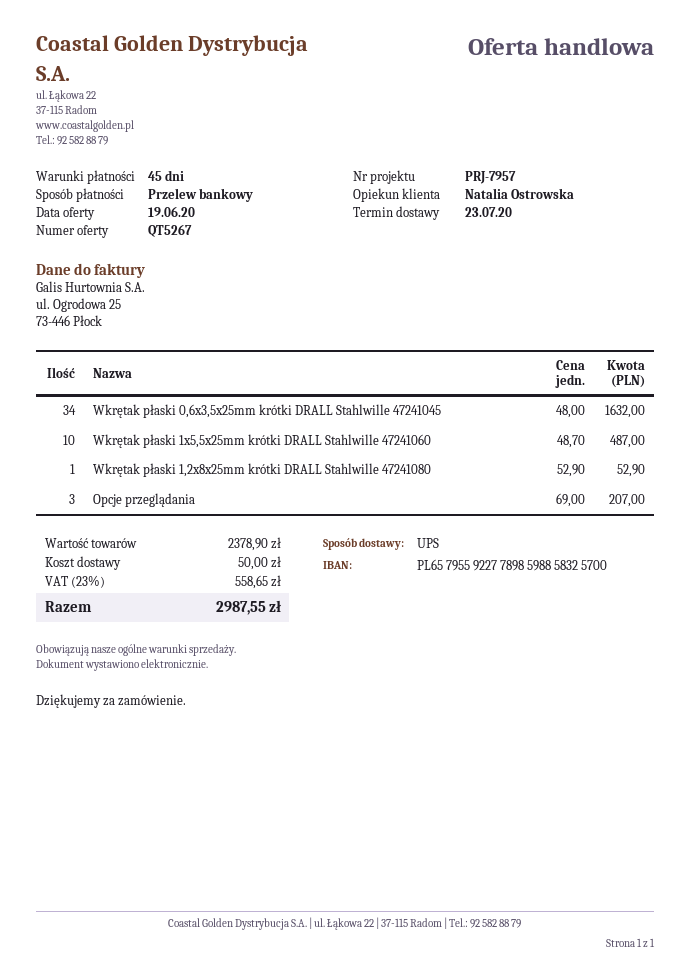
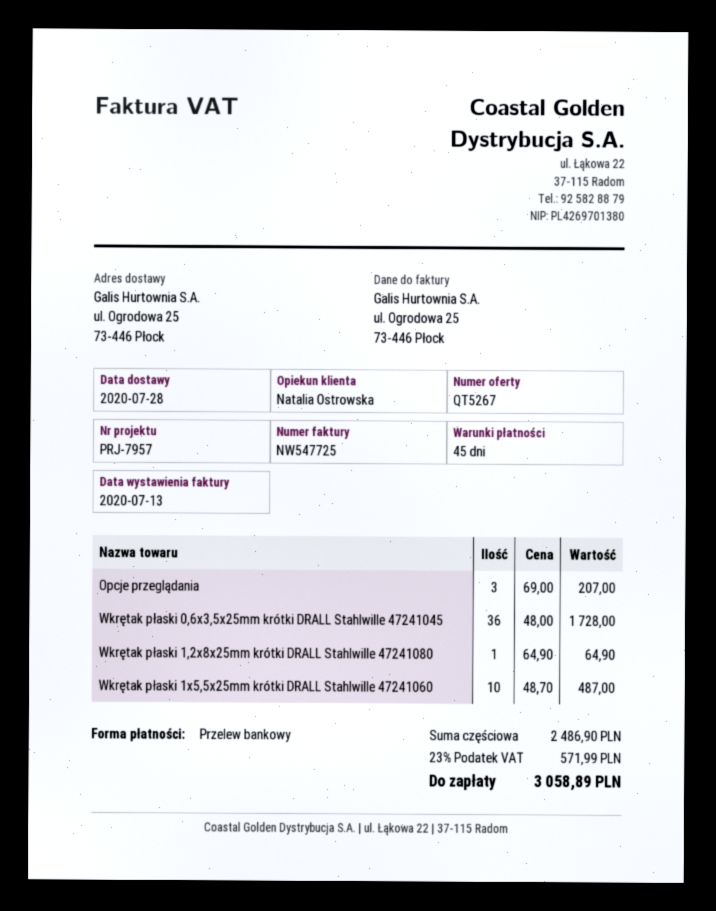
delivery date: 2020-07-23 -> 2020-07-28
Wkrętak płaski 0,6x3,5x25mm krótki DRALL Stahlwille 47241045: 34 x 48.00 = 1632.00 -> 36 x 48.00 = 1728.00
Wkrętak płaski 1,2x8x25mm krótki DRALL Stahlwille 47241080: 1 x 52.90 = 52.90 -> 1 x 64.90 = 64.90
subtotal: 2378.90 -> 2486.90
shipping: 50.00 -> none
tax: 23% = 558.65 -> 23% = 571.99
total: 2987.55 -> 3058.89

